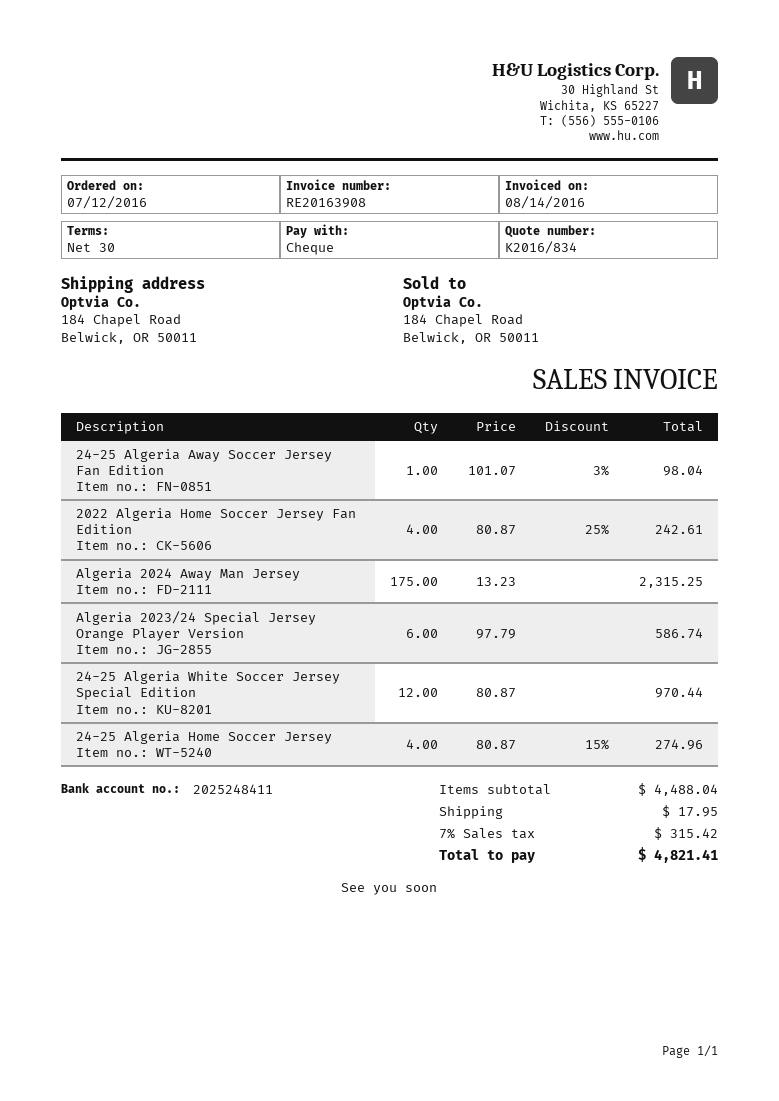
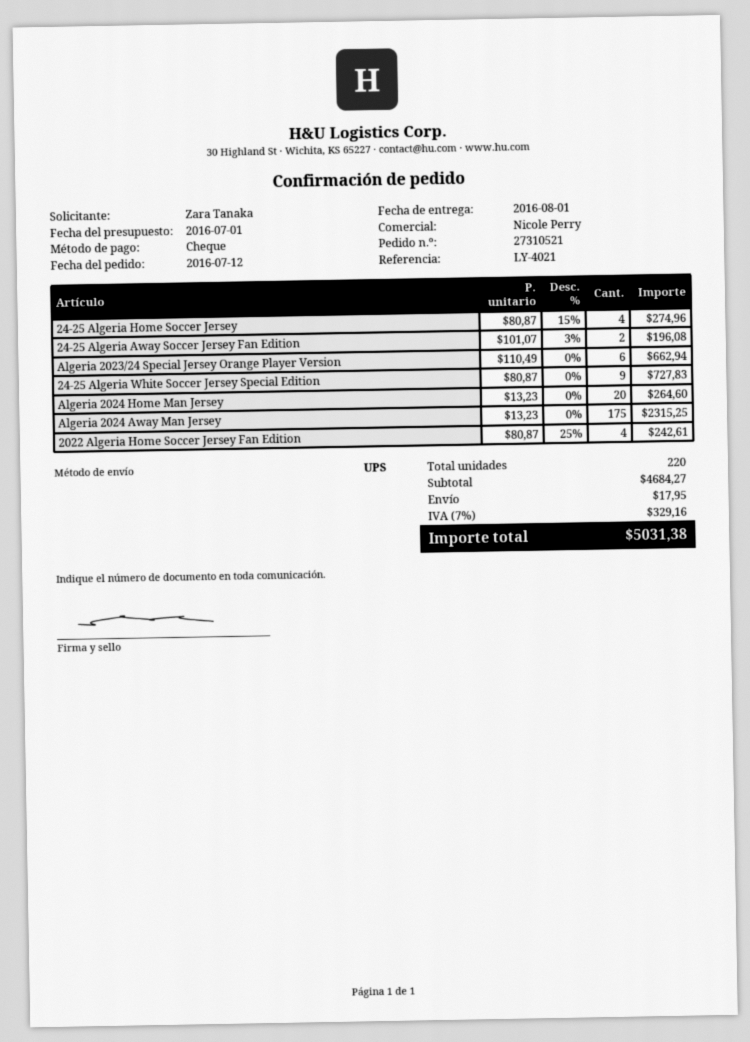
24-25 Algeria Away Soccer Jersey Fan Edition: 1 x 101.07 - 3% = 98.04 -> 2 x 101.07 - 3% = 196.08
Algeria 2023/24 Special Jersey Orange Player Version: 6 x 97.79 = 586.74 -> 6 x 110.49 = 662.94
24-25 Algeria White Soccer Jersey Special Edition: 12 x 80.87 = 970.44 -> 9 x 80.87 = 727.83
Algeria 2024 Home Man Jersey: none -> 20 x 13.23 = 264.60
subtotal: 4488.04 -> 4684.27
tax: 7% = 315.42 -> 7% = 329.16
total: 4821.41 -> 5031.38

